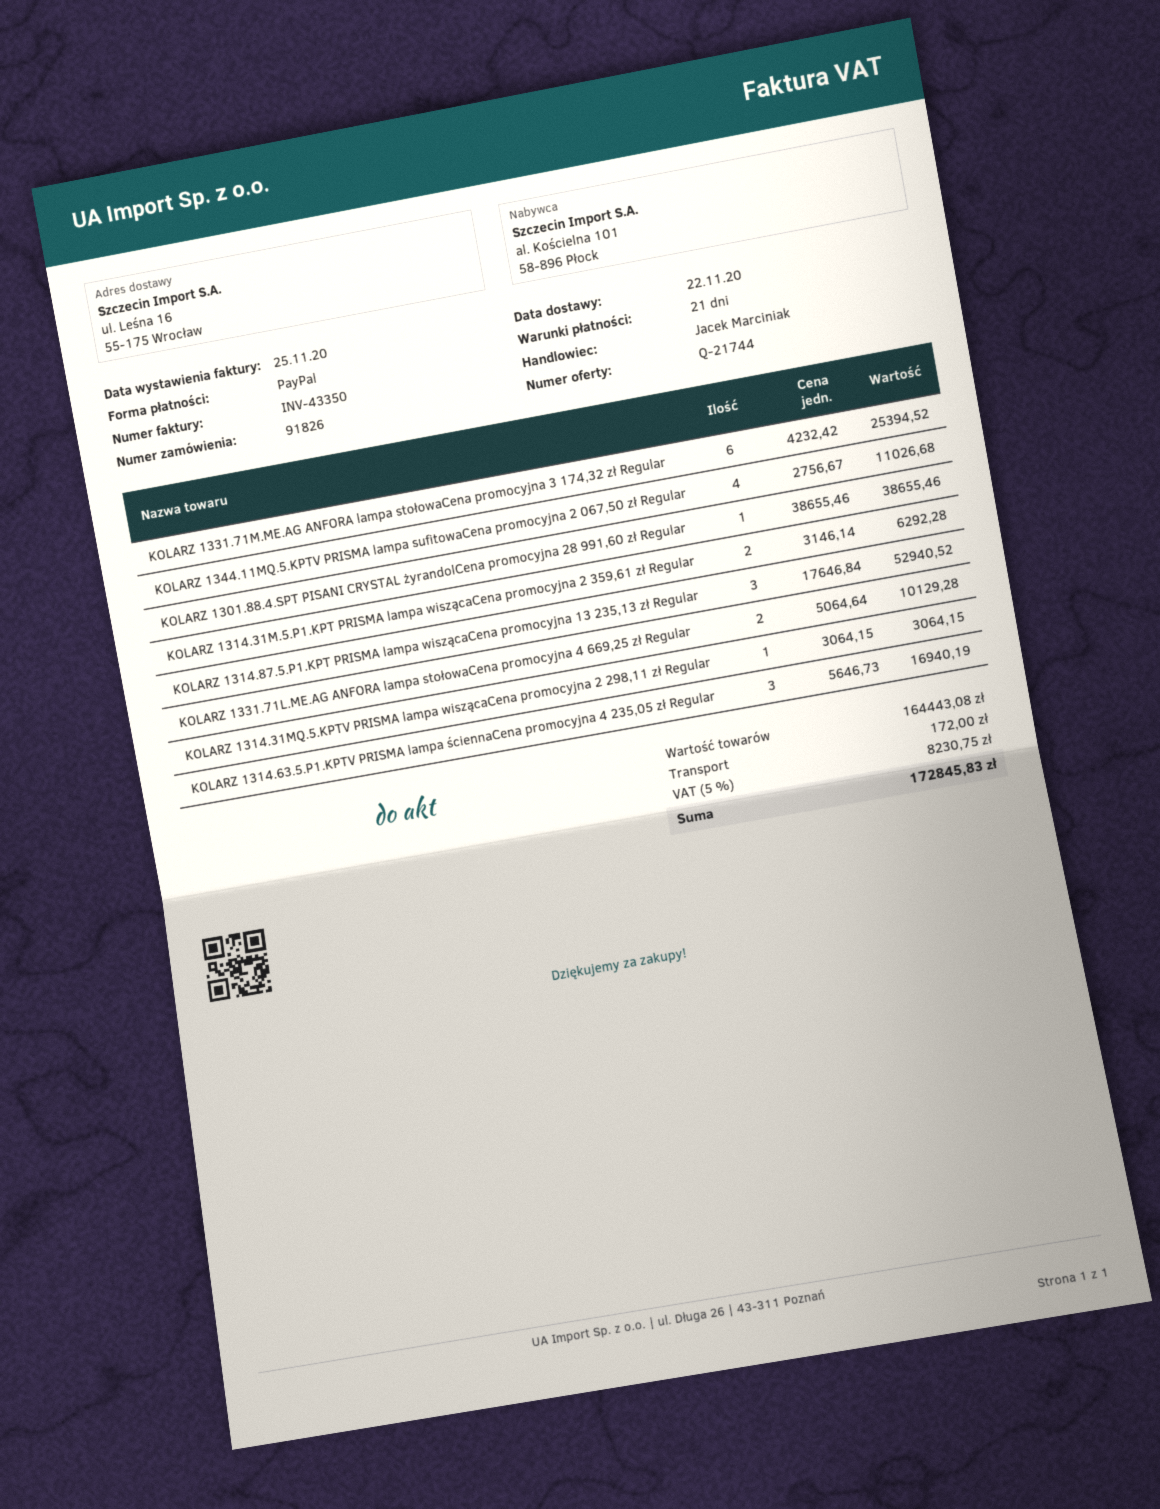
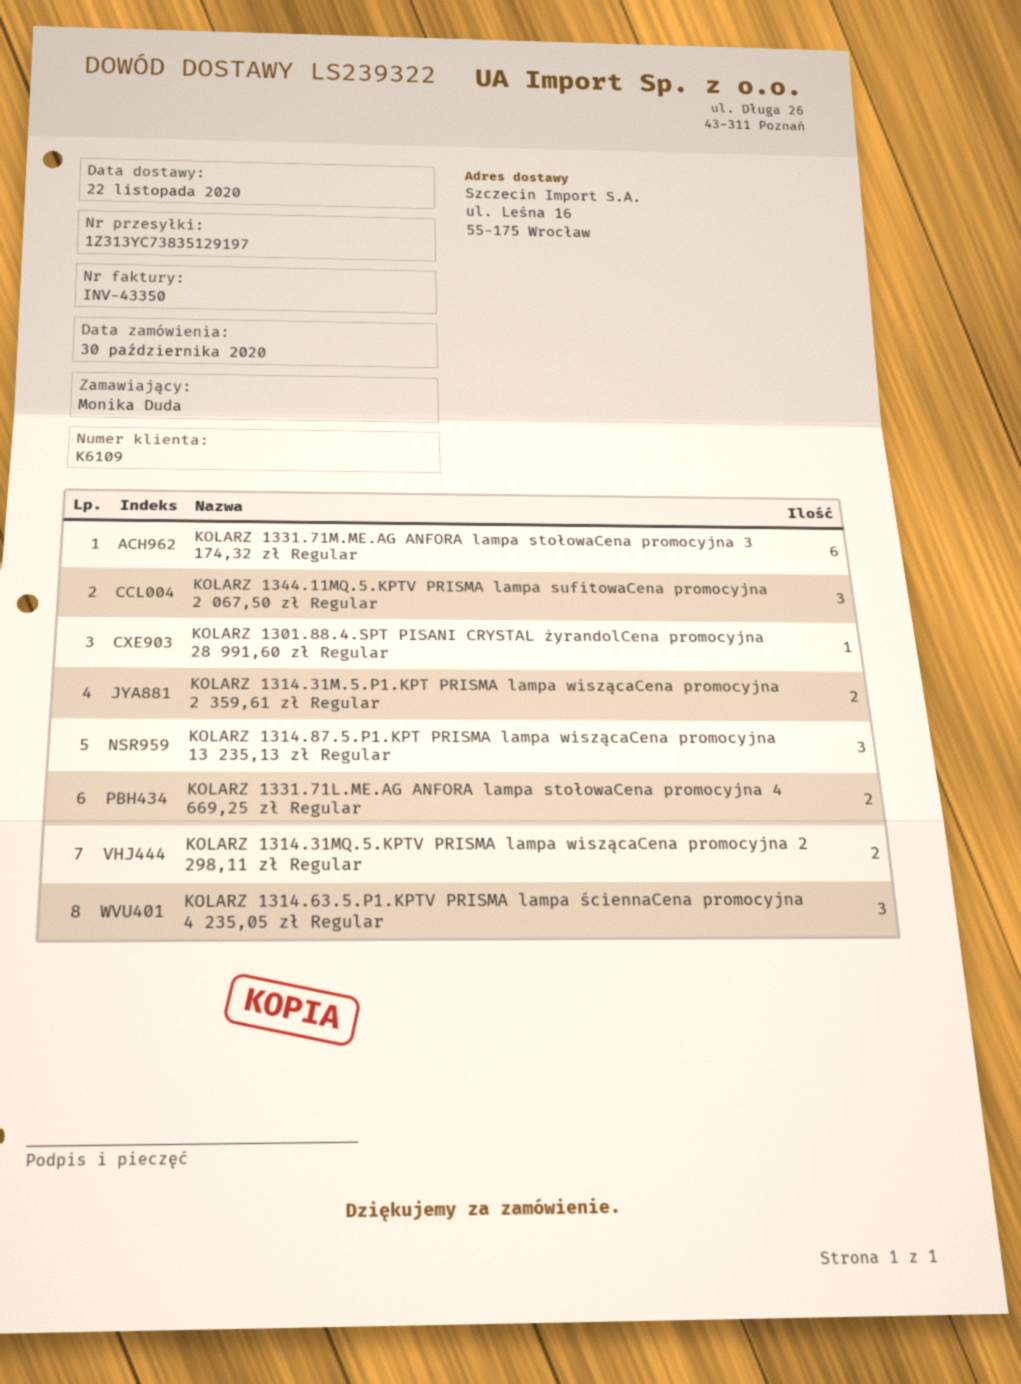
KOLARZ 1344.11MQ.5.KPTV PRISMA lampa sufitowaCena promocyjna 2 067,50 zł Regular: 4 -> 3
KOLARZ 1314.31MQ.5.KPTV PRISMA lampa wiszącaCena promocyjna 2 298,11 zł Regular: 1 -> 2

